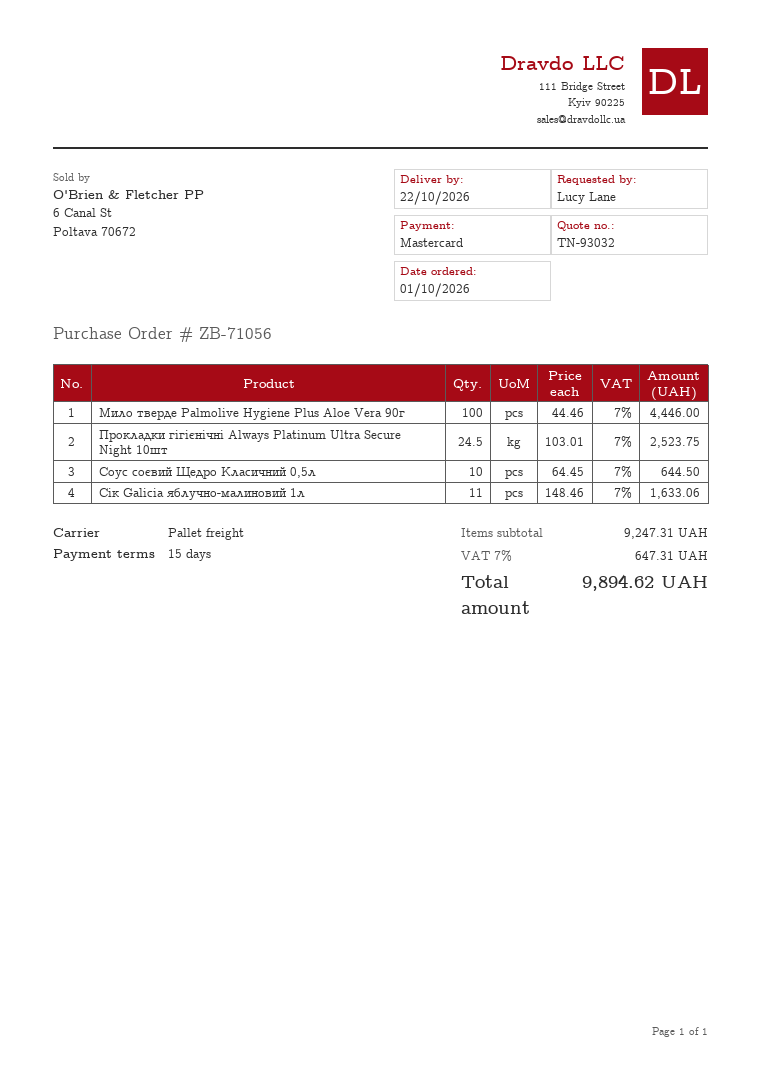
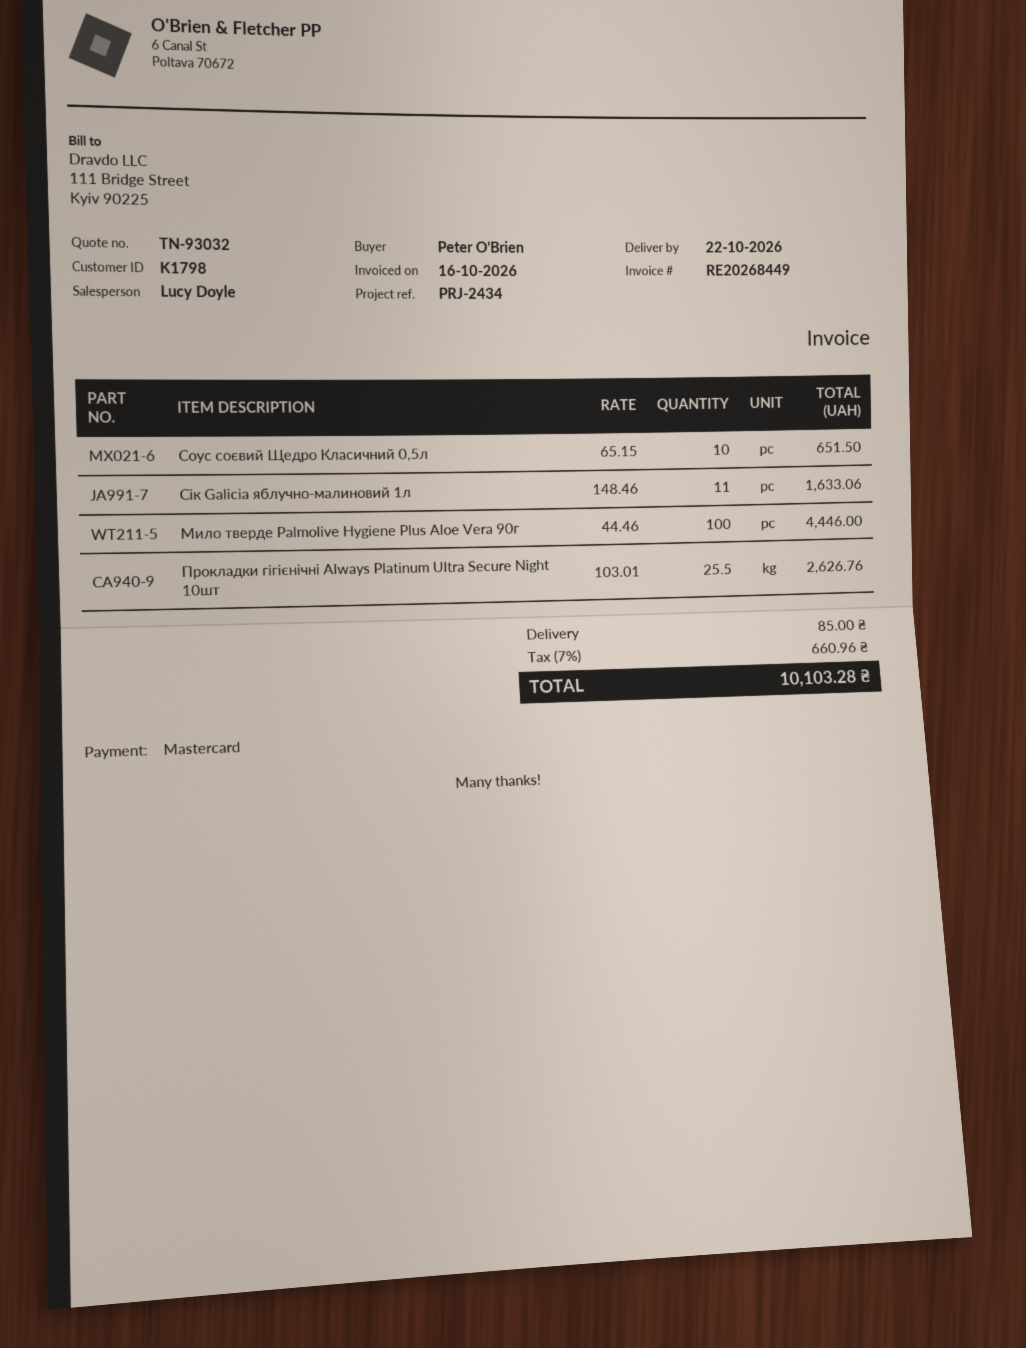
ordered by: Lucy Lane -> Peter O'Brien
Прокладки гігієнічні Always Platinum Ultra Secure Night 10шт: 24.5 x 103.01 = 2523.75 -> 25.5 x 103.01 = 2626.76
Соус соєвий Щедро Класичний 0,5л: 10 x 64.45 = 644.50 -> 10 x 65.15 = 651.50
shipping: none -> 85.00
tax: 7% = 647.31 -> 7% = 660.96
total: 9894.62 -> 10103.28

